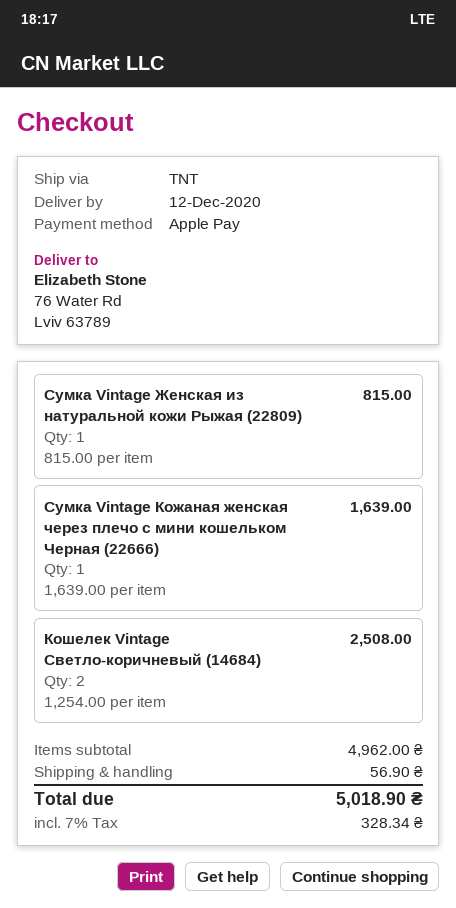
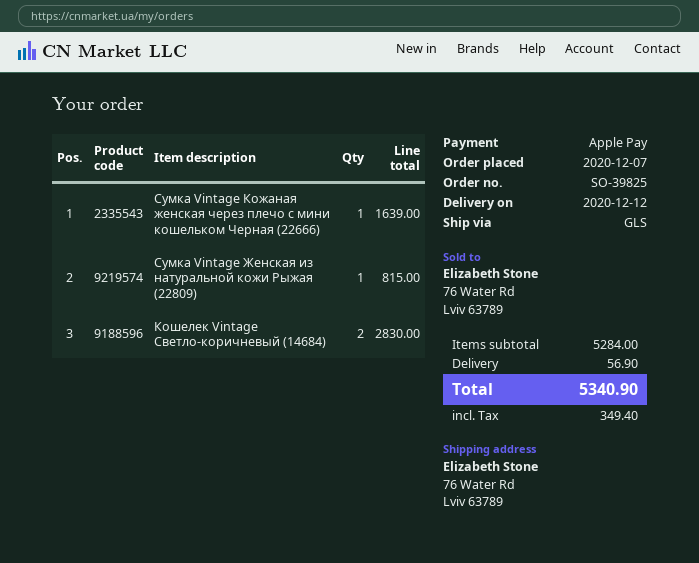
shipping method: TNT -> GLS
Кошелек Vintage Cветло-коричневый (14684): 2 for 2508.00 -> 2 for 2830.00
subtotal: 4962.00 -> 5284.00
tax: 328.34 -> 349.40
total: 5018.90 -> 5340.90

